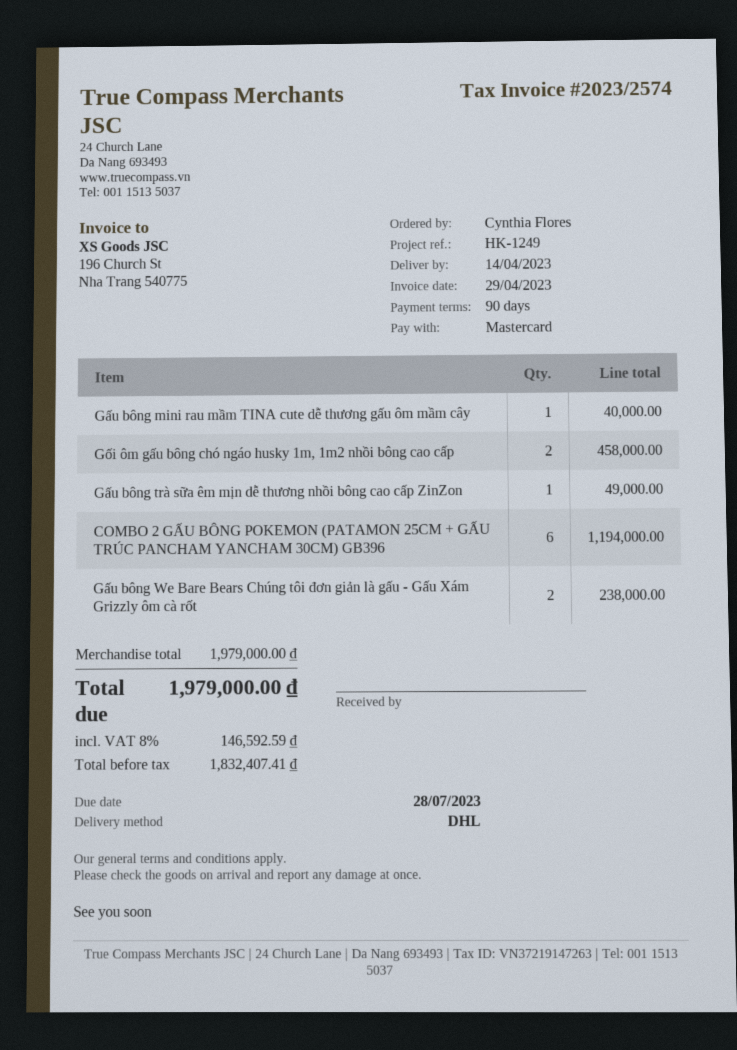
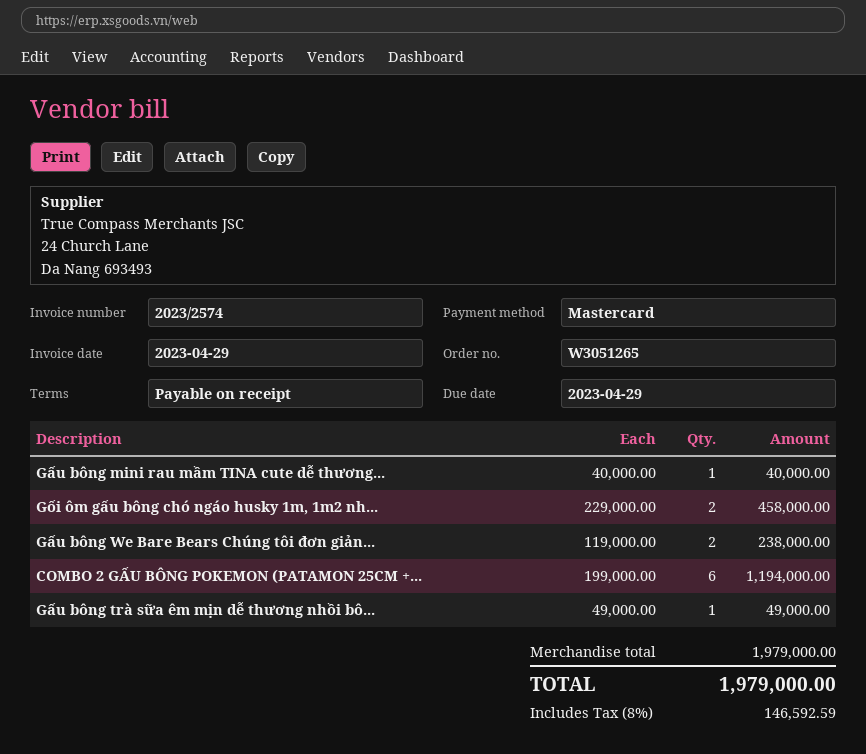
payment terms: 90 days -> on receipt
due date: 2023-07-28 -> 2023-04-29

